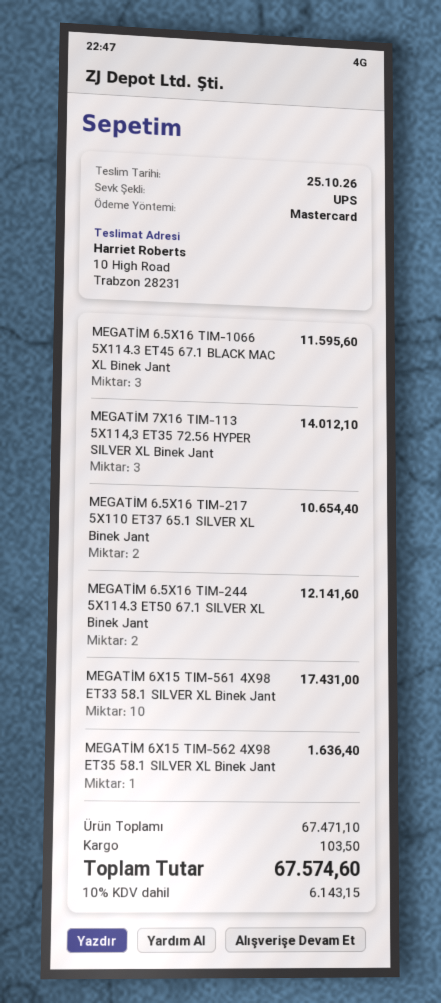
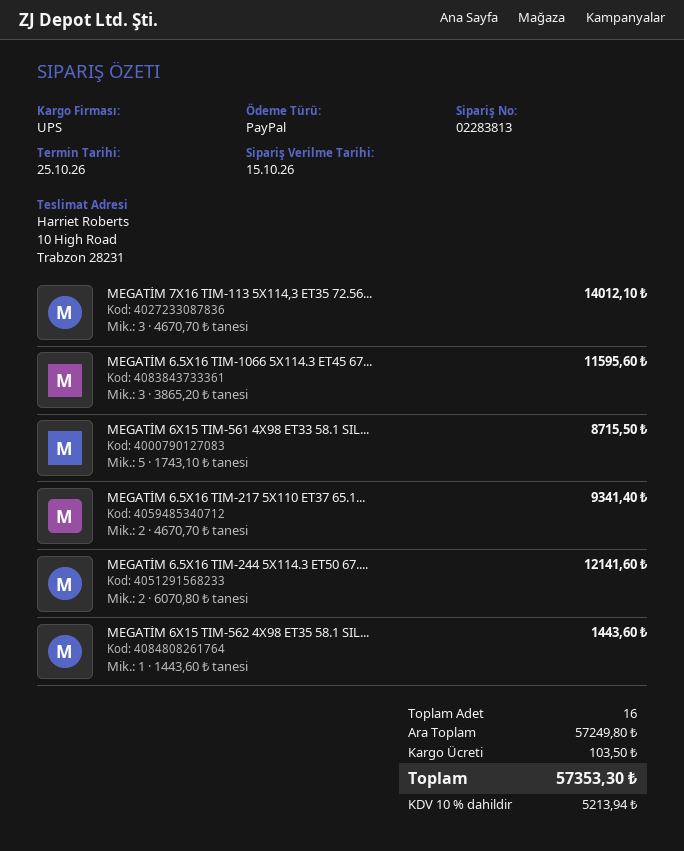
payment method: Mastercard -> PayPal
MEGATİM 6.5X16 TIM-217 5X110 ET37 65.1 SILVER XL Binek Jant: 2 for 10654.40 -> 2 for 9341.40
MEGATİM 6X15 TIM-561 4X98 ET33 58.1 SILVER XL Binek Jant: 10 for 17431.00 -> 5 for 8715.50
MEGATİM 6X15 TIM-562 4X98 ET35 58.1 SILVER XL Binek Jant: 1 for 1636.40 -> 1 for 1443.60
subtotal: 67471.10 -> 57249.80
tax: 10% = 6143.15 -> 10% = 5213.94
total: 67574.60 -> 57353.30

